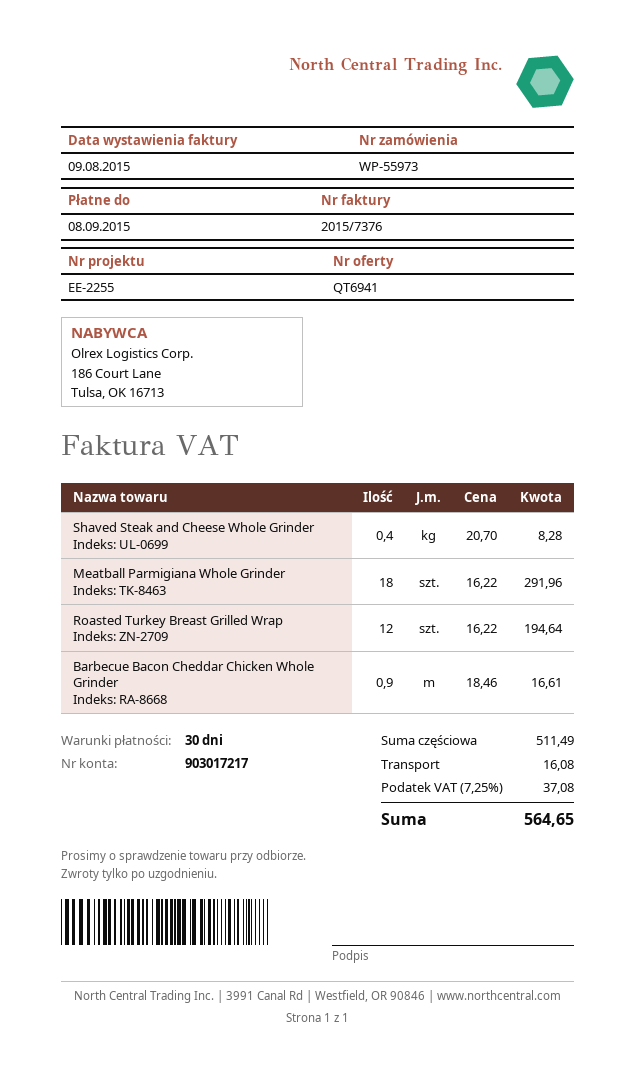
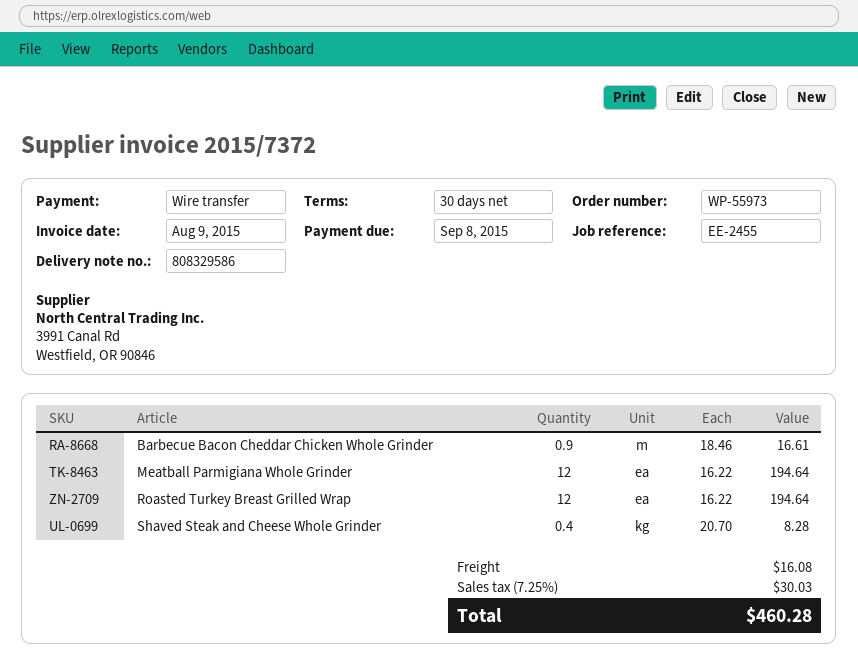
invoice number: 2015/7376 -> 2015/7372
reference: EE-2255 -> EE-2455
Meatball Parmigiana Whole Grinder: 18 x 16.22 = 291.96 -> 12 x 16.22 = 194.64
tax: 7.25% = 37.08 -> 7.25% = 30.03
total: 564.65 -> 460.28

